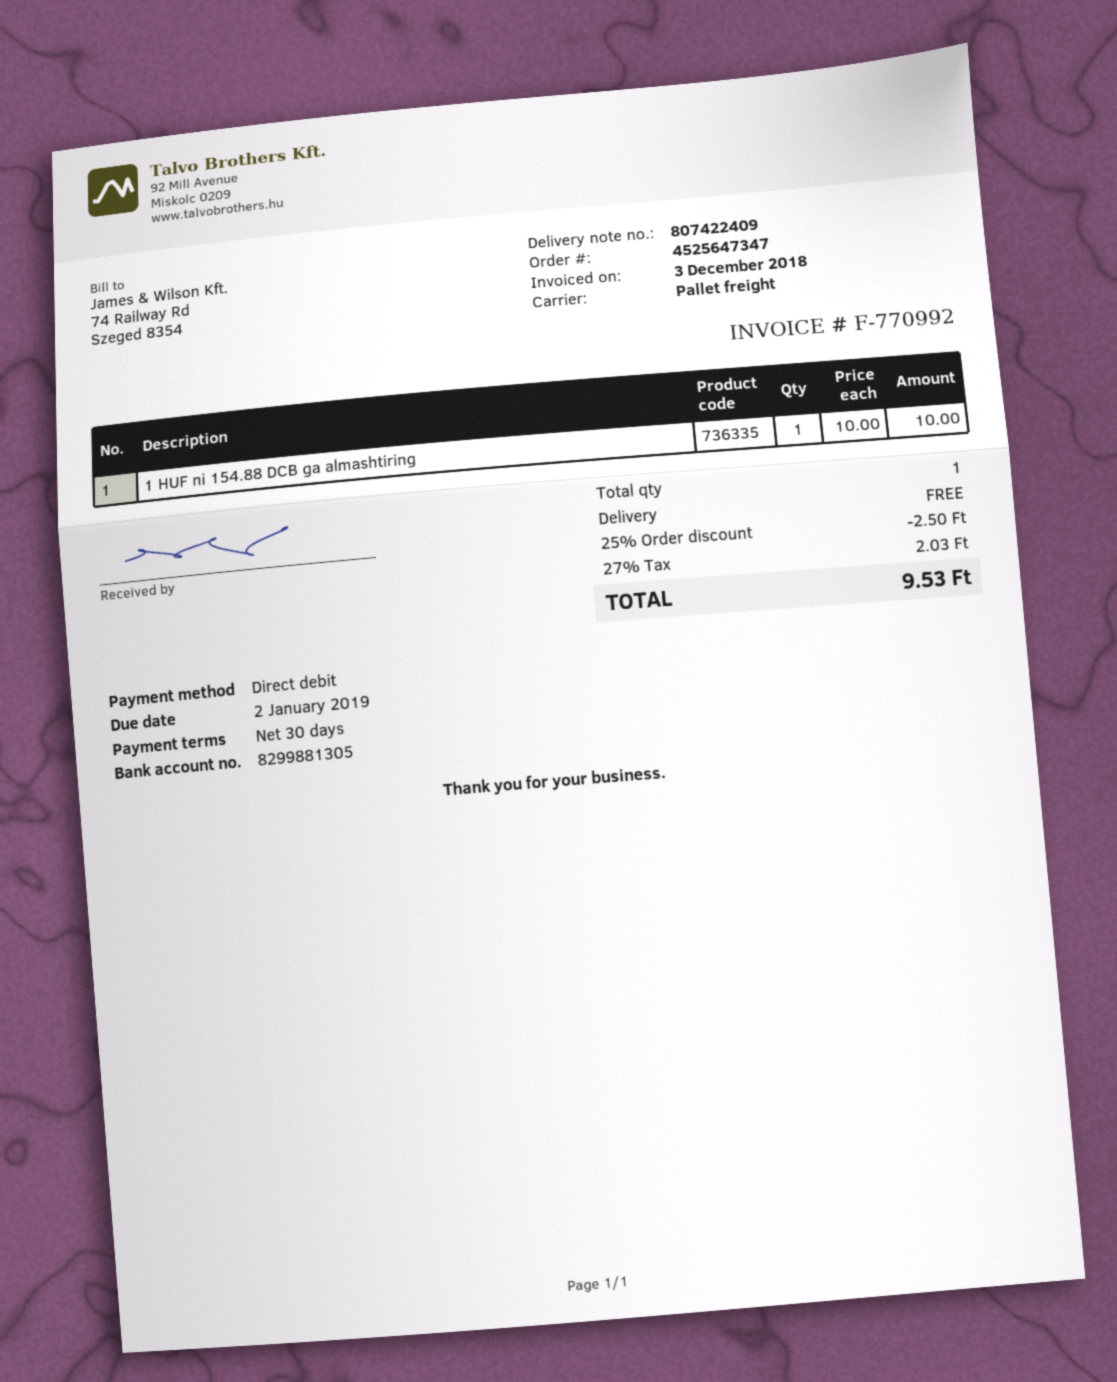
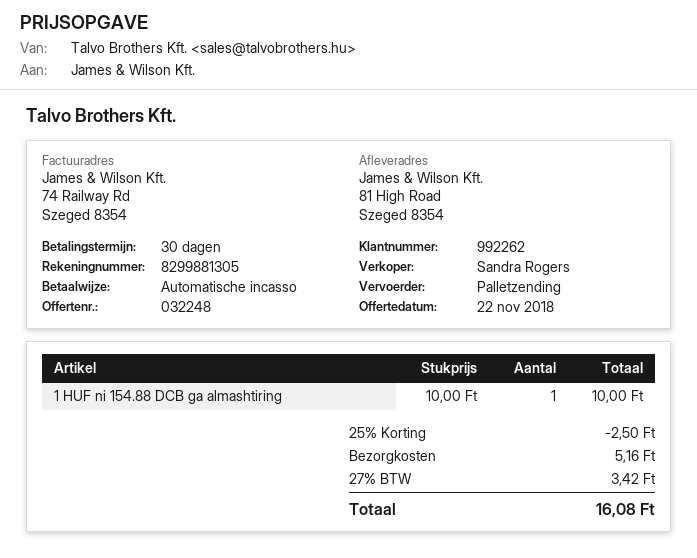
shipping: 0.00 -> 5.16
tax: 27% = 2.03 -> 27% = 3.42
total: 9.53 -> 16.08

